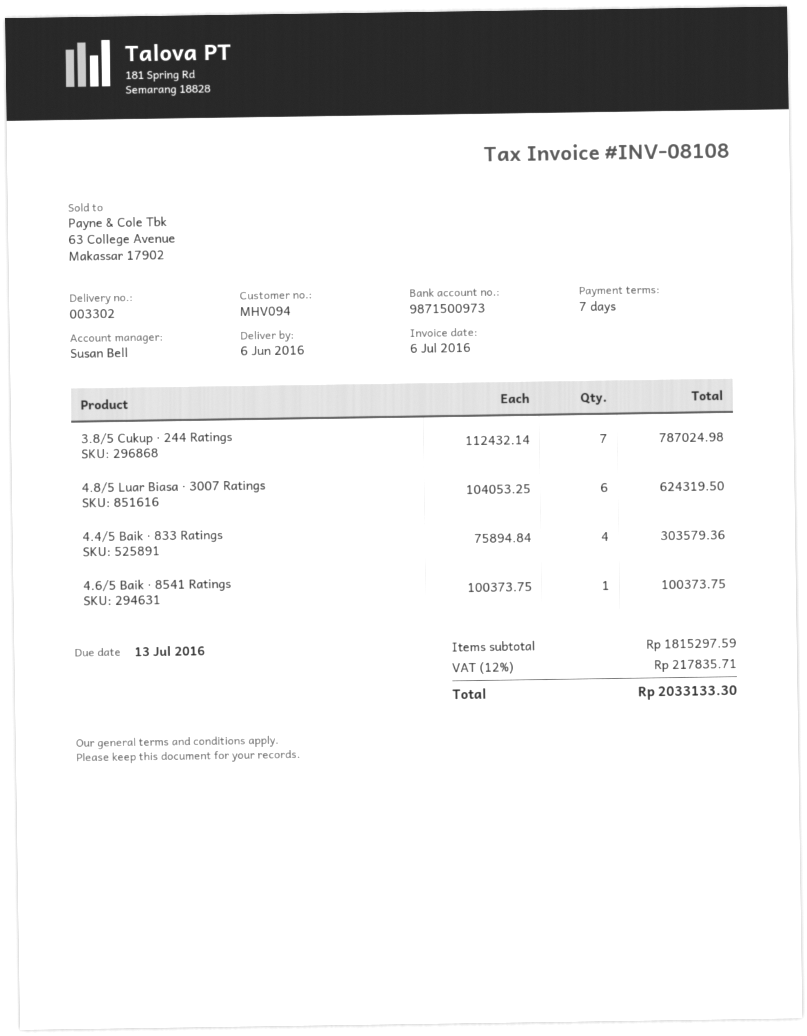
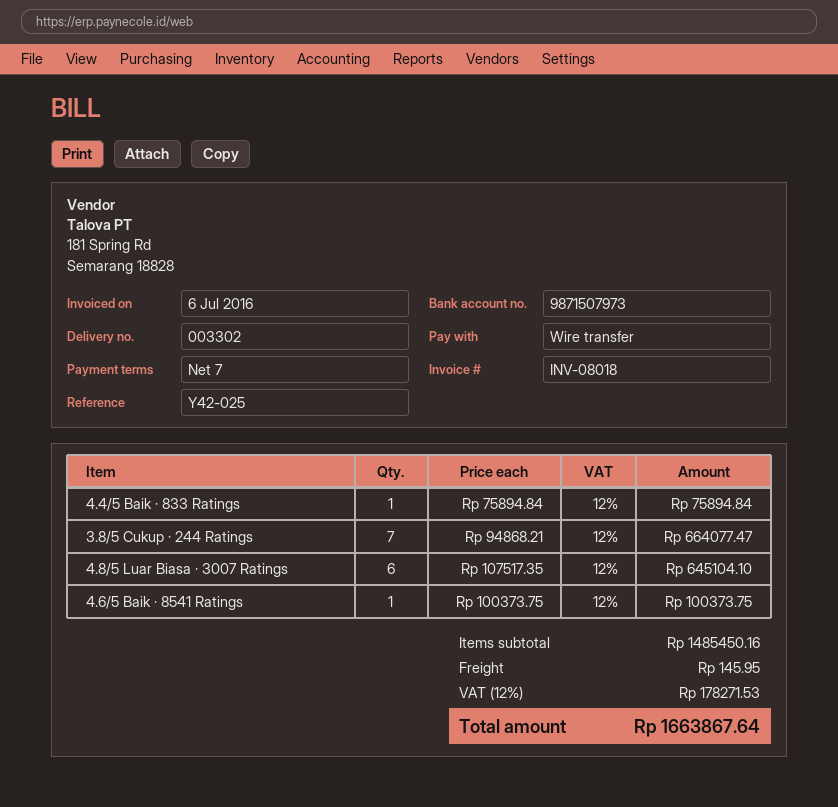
invoice number: INV-08108 -> INV-08018
bank account: 9871500973 -> 9871507973
3.8/5 Cukup · 244 Ratings: 7 x 112432.14 = 787024.98 -> 7 x 94868.21 = 664077.47
4.8/5 Luar Biasa · 3007 Ratings: 6 x 104053.25 = 624319.50 -> 6 x 107517.35 = 645104.10
4.4/5 Baik · 833 Ratings: 4 x 75894.84 = 303579.36 -> 1 x 75894.84 = 75894.84
subtotal: 1815297.59 -> 1485450.16
shipping: none -> 145.95
tax: 12% = 217835.71 -> 12% = 178271.53
total: 2033133.30 -> 1663867.64

